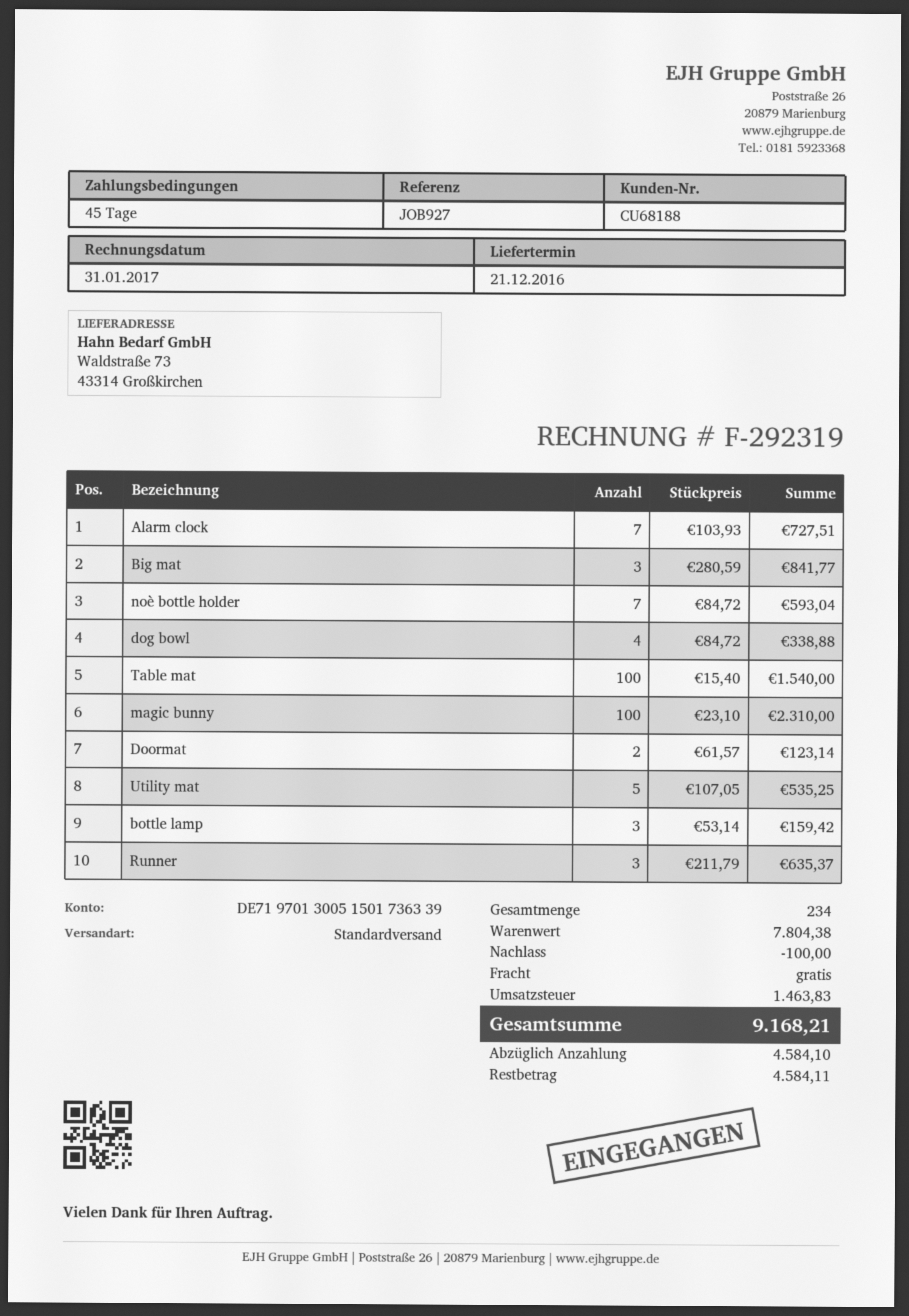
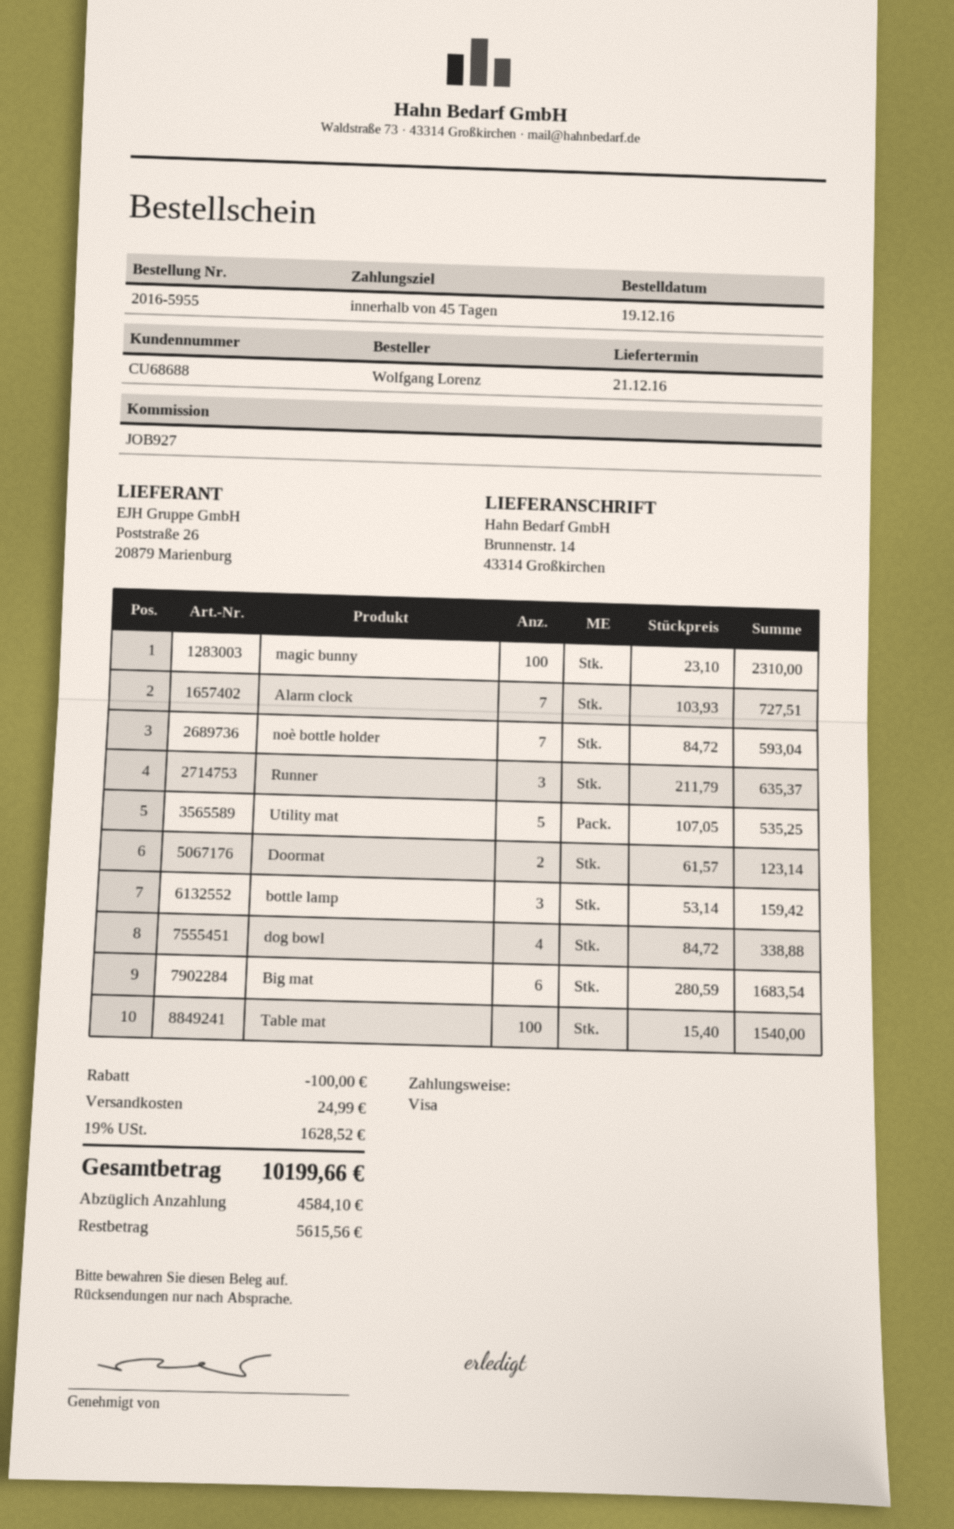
customer number: CU68188 -> CU68688
ship to: Waldstraße 73, 43314 Großkirchen -> Brunnenstr. 14, 43314 Großkirchen
Big mat: 3 x 280.59 = 841.77 -> 6 x 280.59 = 1683.54
shipping: 0.00 -> 24.99
tax: 1463.83 -> 1628.52
total: 9168.21 -> 10199.66
balance: 4584.11 -> 5615.56

